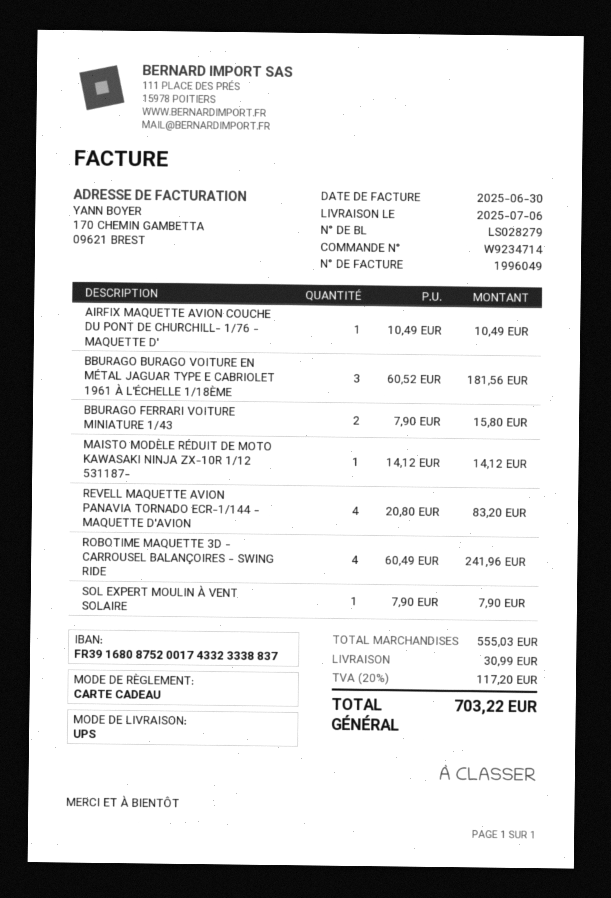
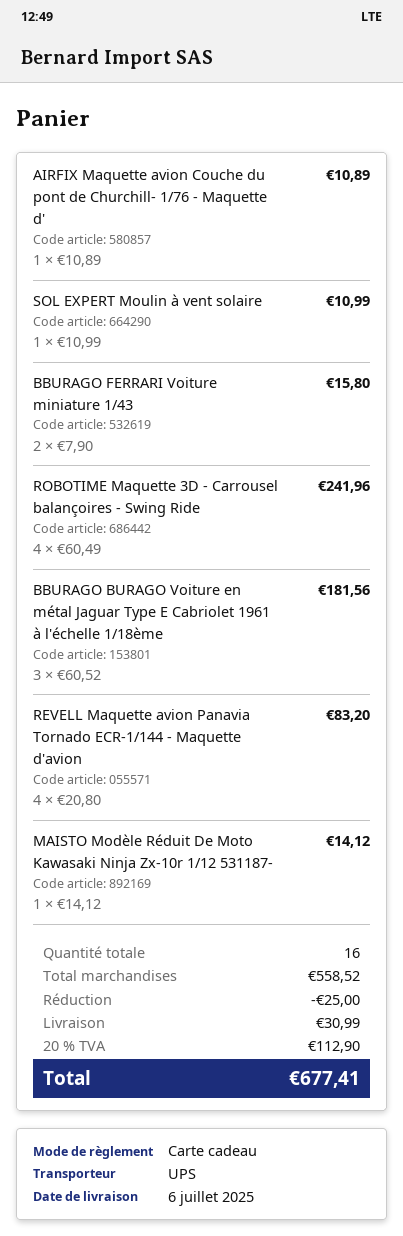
AIRFIX MAQUETTE AVION COUCHE DU PONT DE CHURCHILL- 1/76 - MAQUETTE D': 1 x 10.49 = 10.49 -> 1 x 10.89 = 10.89
SOL EXPERT MOULIN À VENT SOLAIRE: 1 x 7.90 = 7.90 -> 1 x 10.99 = 10.99
subtotal: 555.03 -> 558.52
discount: none -> 25.00
tax: 20% = 117.20 -> 20% = 112.90
total: 703.22 -> 677.41

